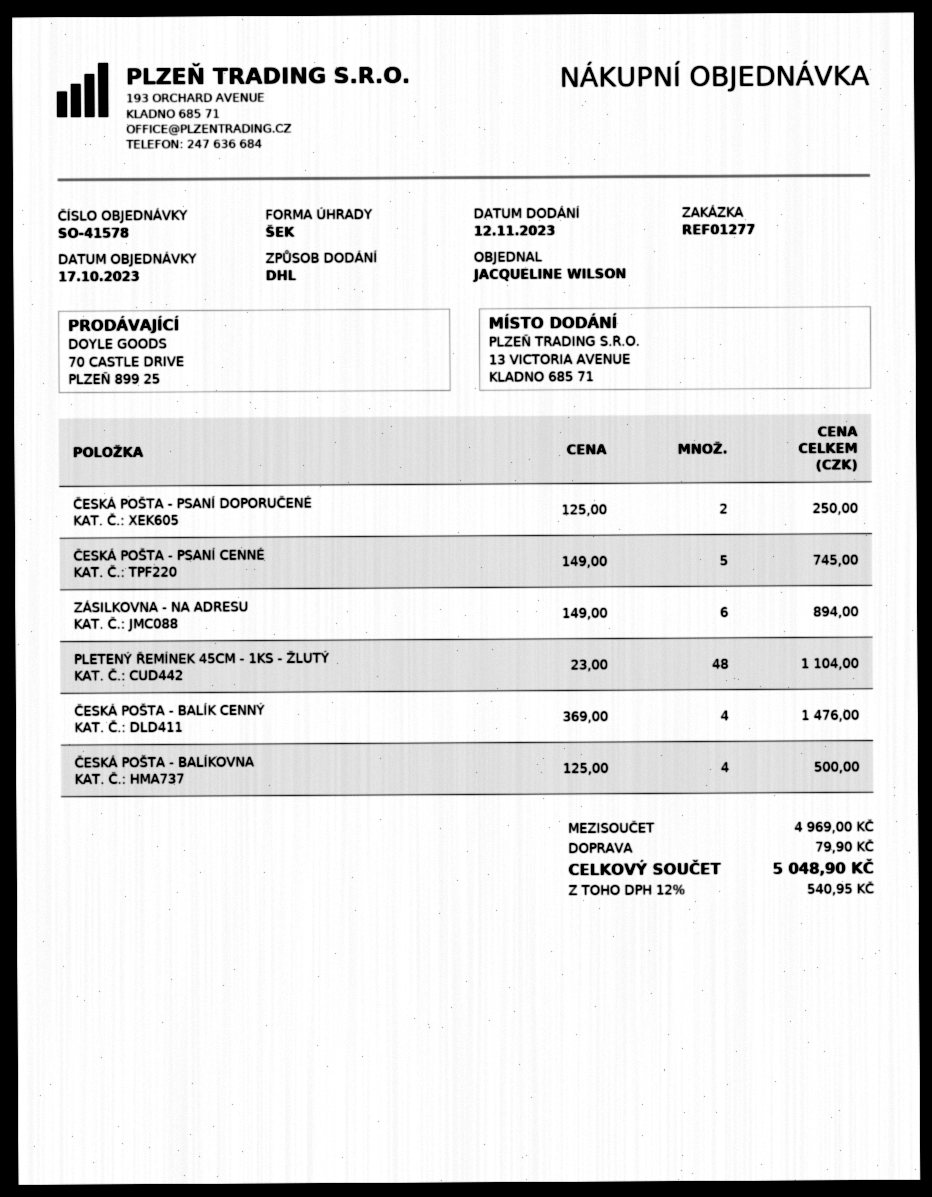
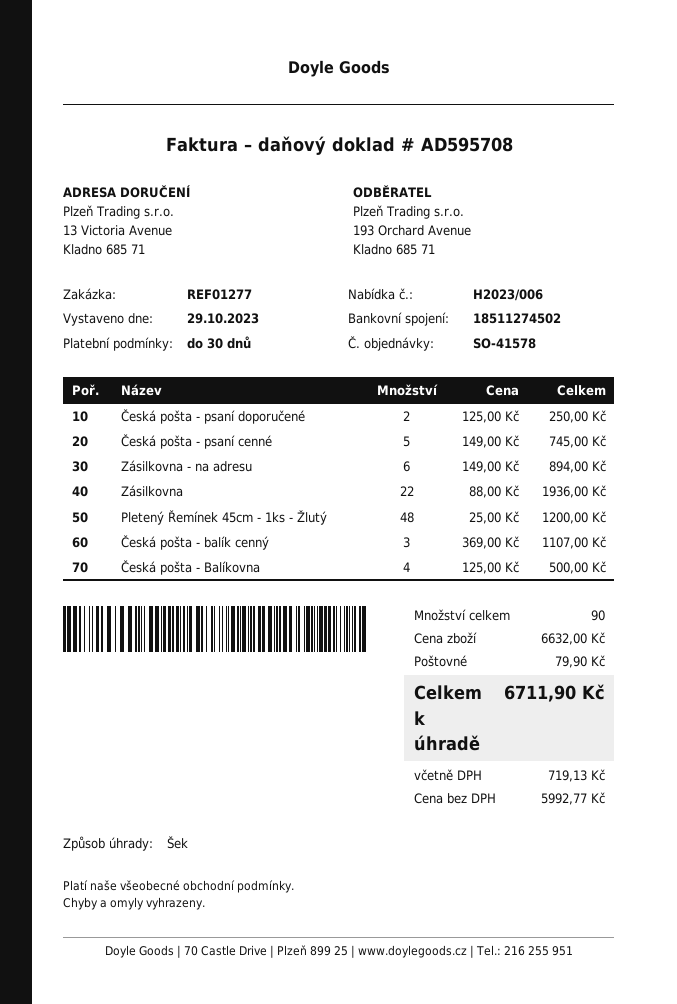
PLETENÝ ŘEMÍNEK 45CM - 1KS - ŽLUTÝ: 48 x 23.00 = 1104.00 -> 48 x 25.00 = 1200.00
ČESKÁ POŠTA - BALÍK CENNÝ: 4 x 369.00 = 1476.00 -> 3 x 369.00 = 1107.00
Zásilkovna: none -> 22 x 88.00 = 1936.00
subtotal: 4969.00 -> 6632.00
tax: 540.95 -> 719.13
total: 5048.90 -> 6711.90

